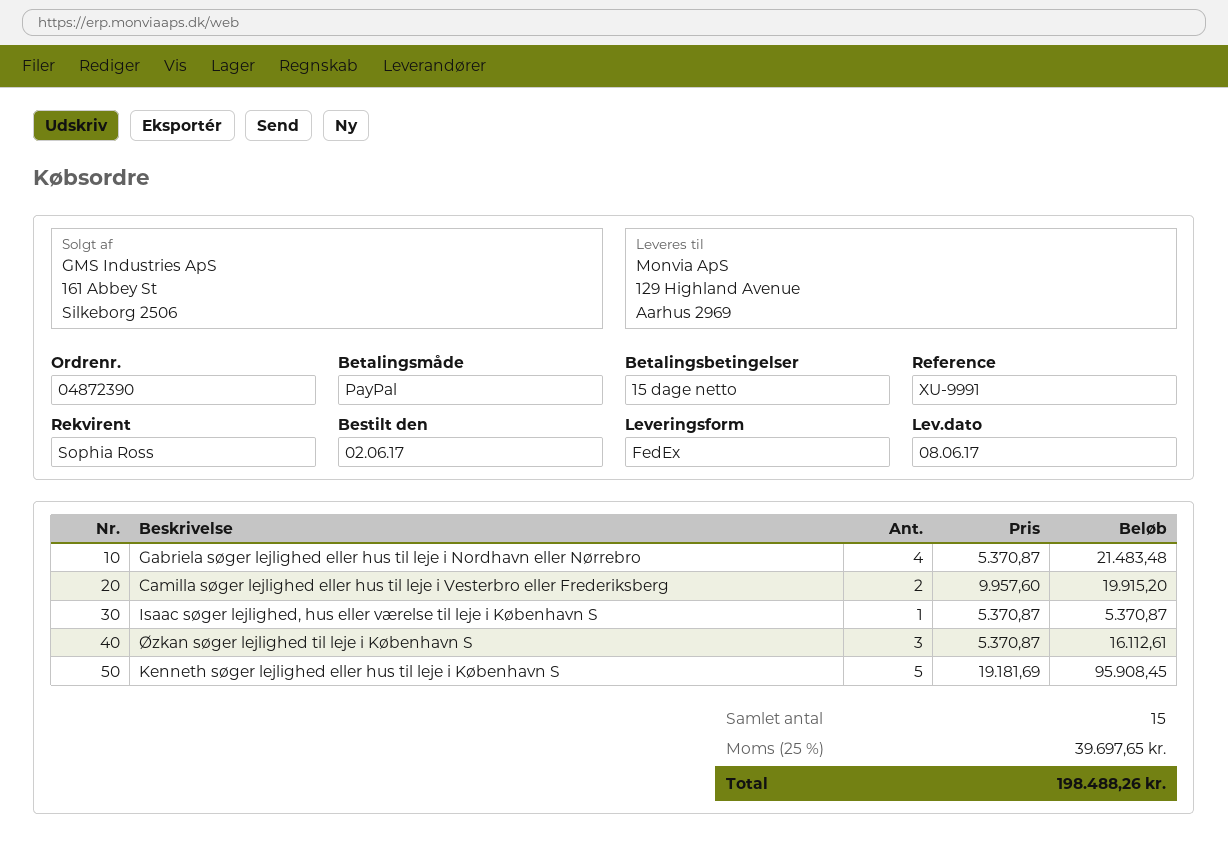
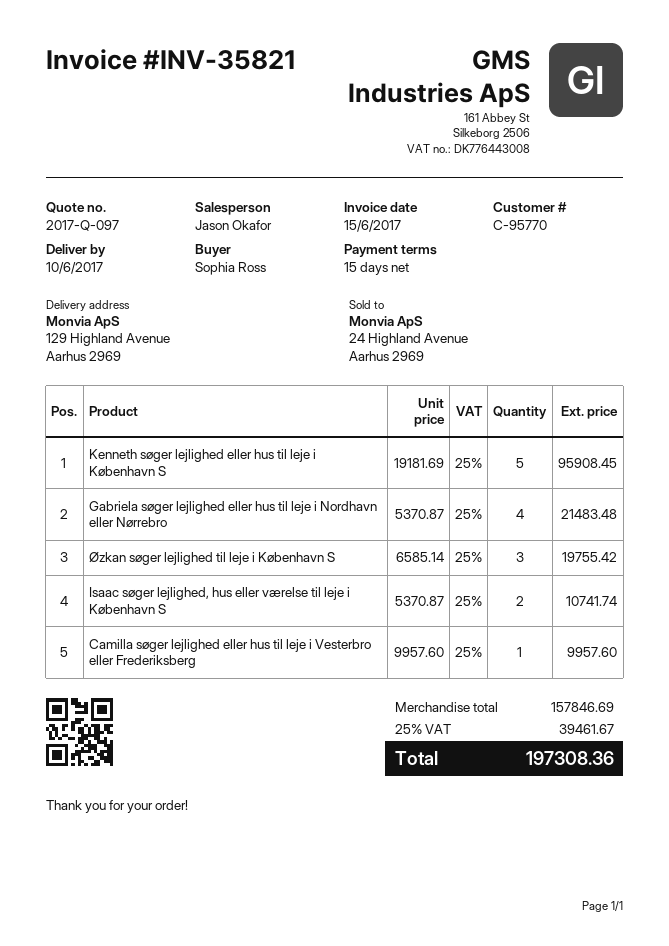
delivery date: 2017-06-08 -> 2017-06-10
Camilla søger lejlighed eller hus til leje i Vesterbro eller Frederiksberg: 2 x 9957.60 = 19915.20 -> 1 x 9957.60 = 9957.60
Isaac søger lejlighed, hus eller værelse til leje i København S: 1 x 5370.87 = 5370.87 -> 2 x 5370.87 = 10741.74
Øzkan søger lejlighed til leje i København S: 3 x 5370.87 = 16112.61 -> 3 x 6585.14 = 19755.42
tax: 25% = 39697.65 -> 25% = 39461.67
total: 198488.26 -> 197308.36

